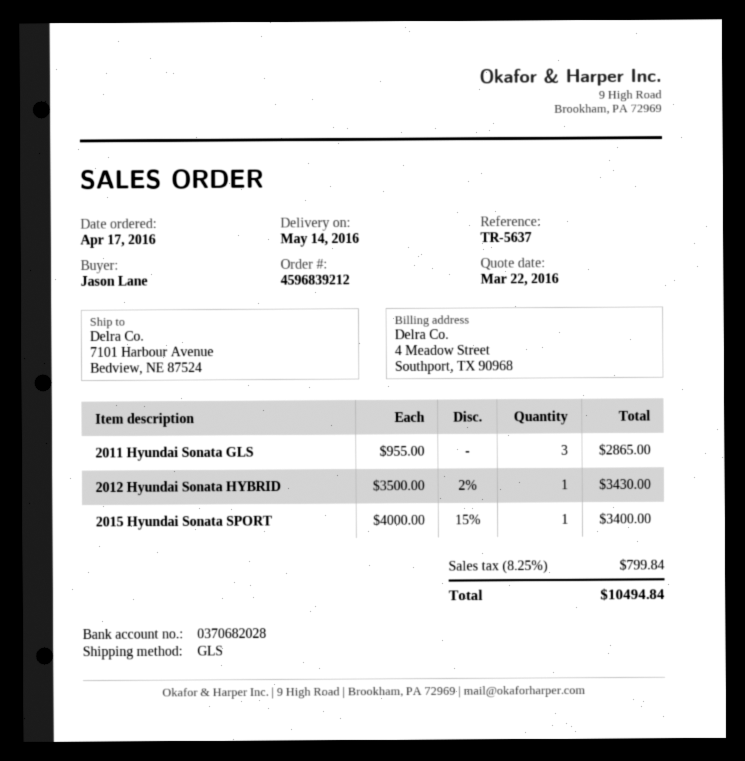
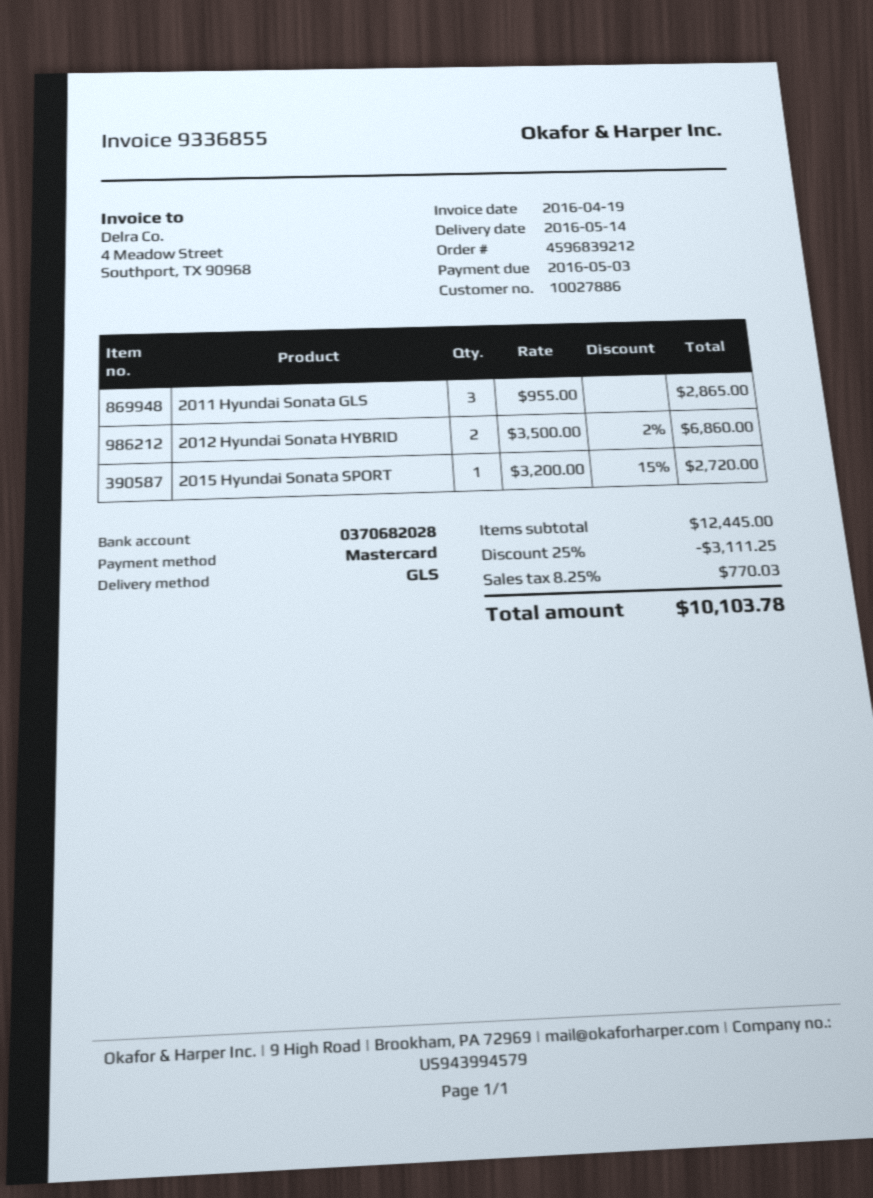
2012 Hyundai Sonata HYBRID: 1 x 3500.00 - 2% = 3430.00 -> 2 x 3500.00 - 2% = 6860.00
2015 Hyundai Sonata SPORT: 1 x 4000.00 - 15% = 3400.00 -> 1 x 3200.00 - 15% = 2720.00
discount: none -> 25% = 3111.25
tax: 8.25% = 799.84 -> 8.25% = 770.03
total: 10494.84 -> 10103.78

